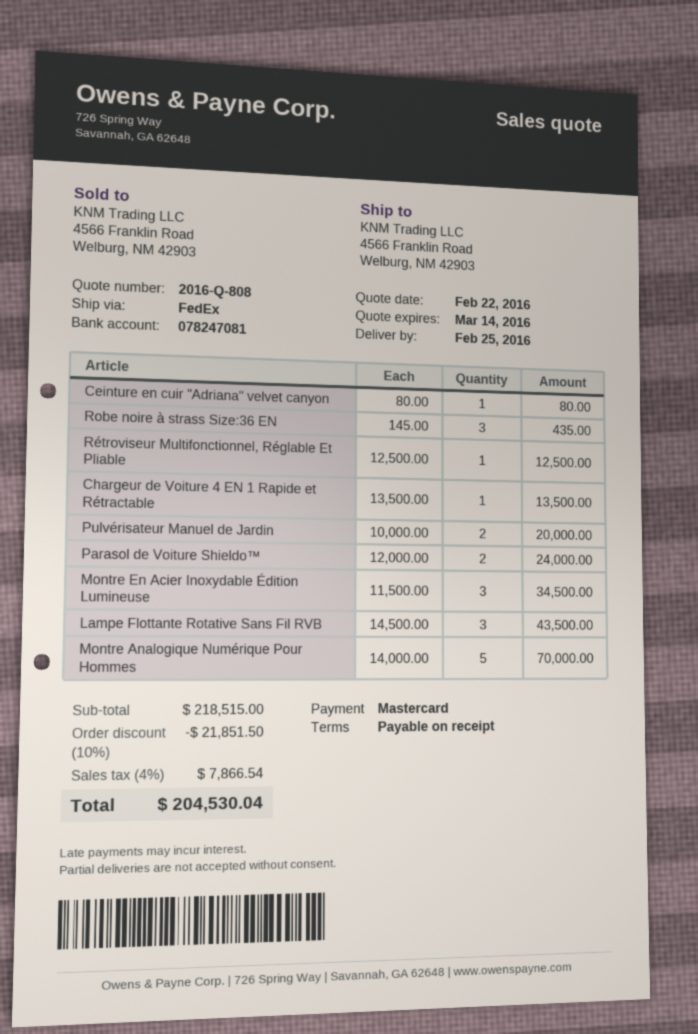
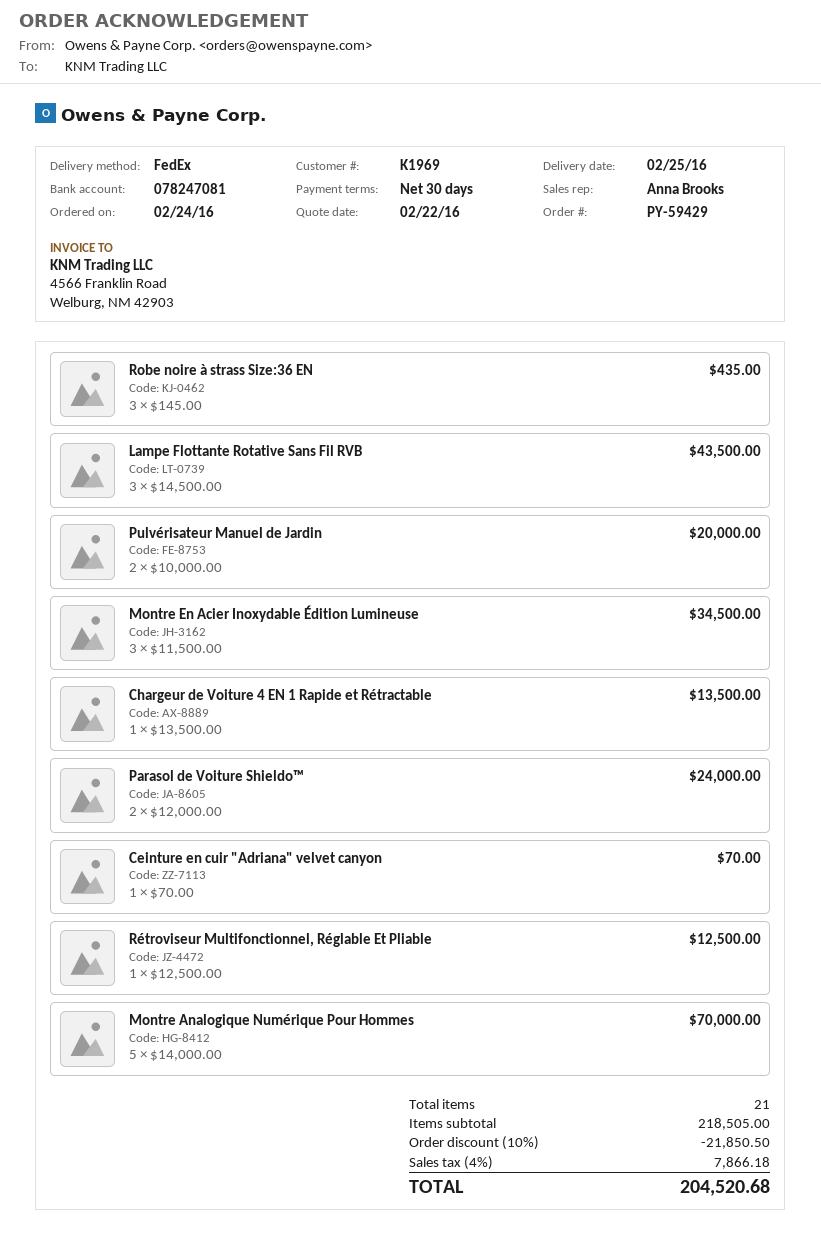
payment terms: on receipt -> 30 days
Ceinture en cuir "Adriana" velvet canyon: 1 x 80.00 = 80.00 -> 1 x 70.00 = 70.00
subtotal: 218515.00 -> 218505.00
discount: 10% = 21851.50 -> 10% = 21850.50
tax: 4% = 7866.54 -> 4% = 7866.18
total: 204530.04 -> 204520.68

